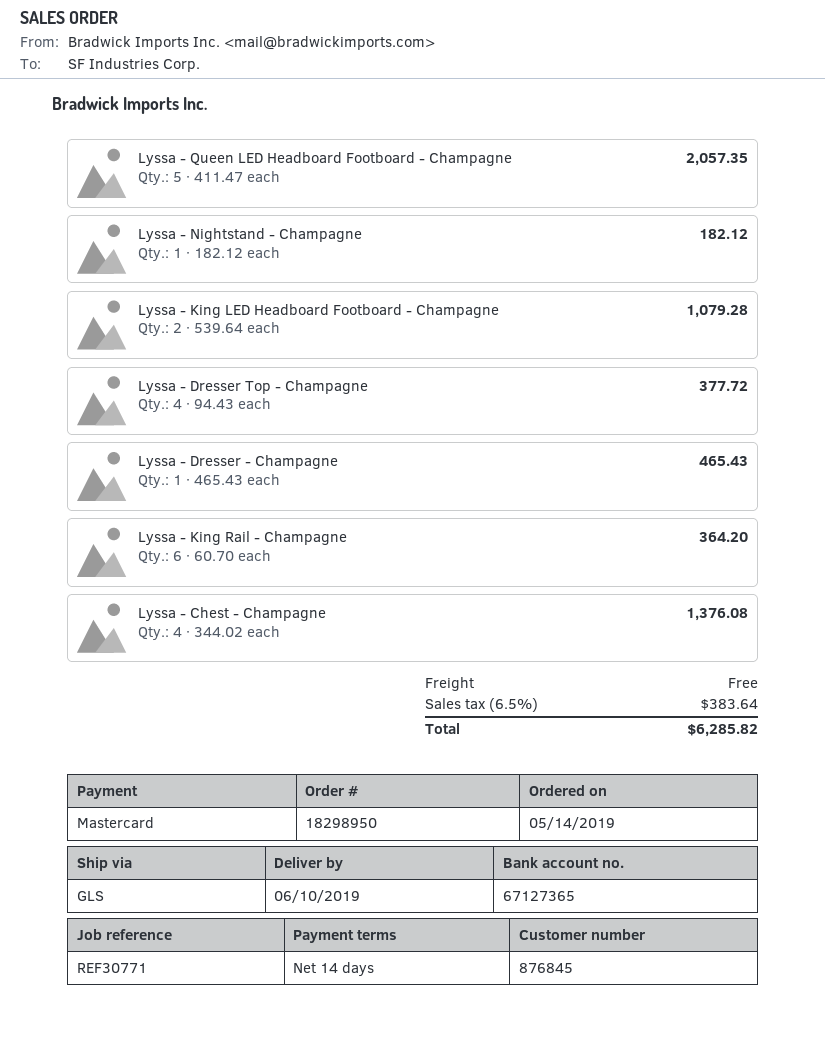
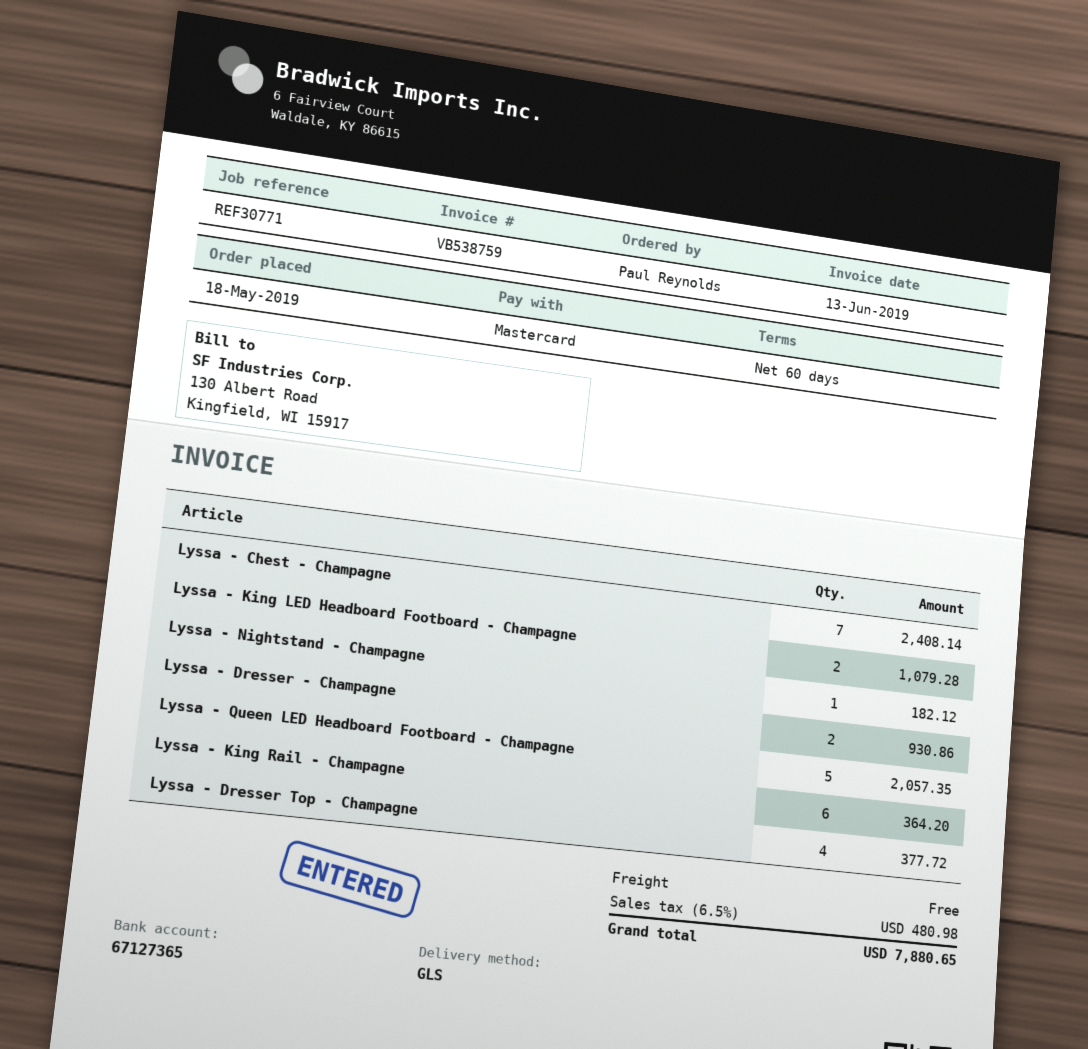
order date: 2019-05-14 -> 2019-05-18
payment terms: 14 days -> 60 days
Lyssa - Dresser - Champagne: 1 for 465.43 -> 2 for 930.86
Lyssa - Chest - Champagne: 4 for 1376.08 -> 7 for 2408.14
tax: 6.5% = 383.64 -> 6.5% = 480.98
total: 6285.82 -> 7880.65

